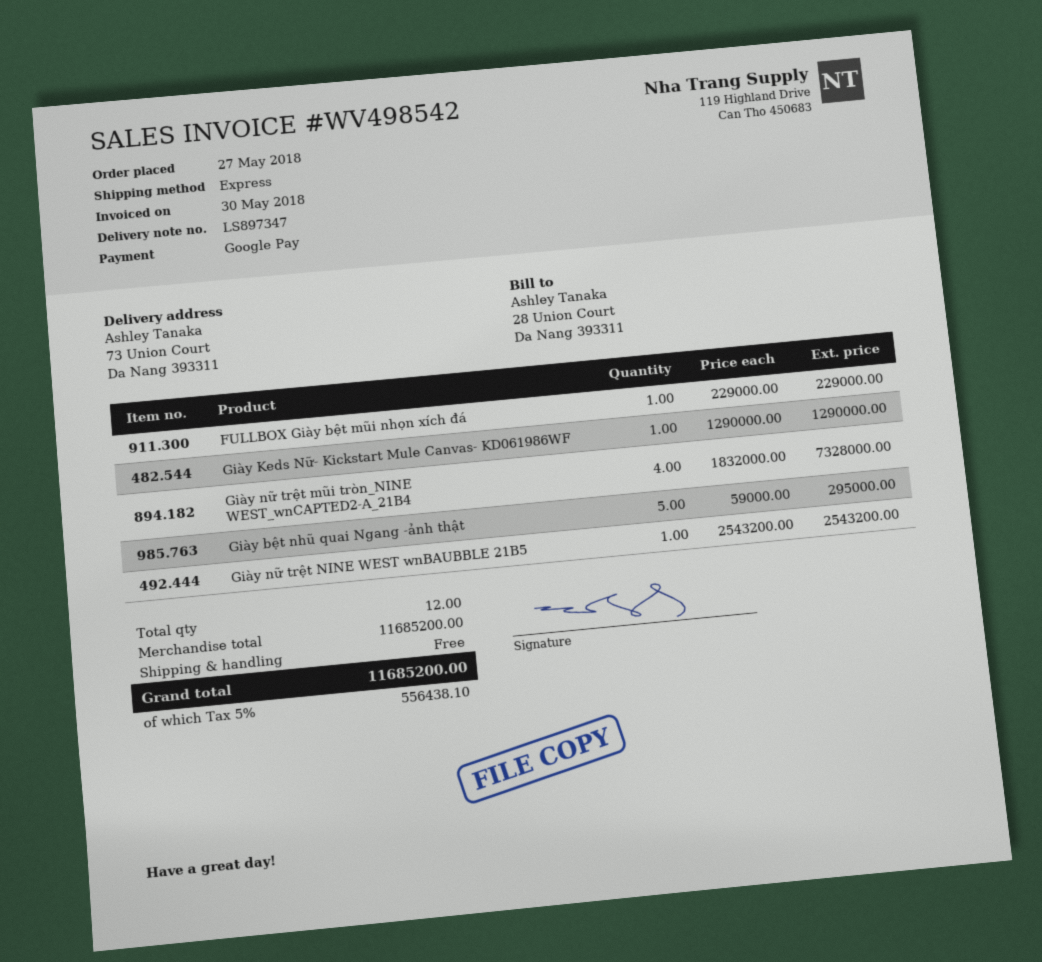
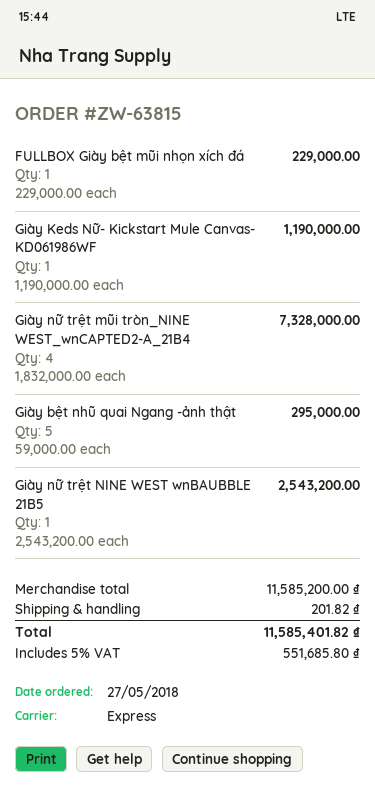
Giày Keds Nữ- Kickstart Mule Canvas- KD061986WF: 1 x 1290000.00 = 1290000.00 -> 1 x 1190000.00 = 1190000.00
subtotal: 11685200.00 -> 11585200.00
shipping: 0.00 -> 201.82
tax: 5% = 556438.10 -> 5% = 551685.80
total: 11685200.00 -> 11585401.82

